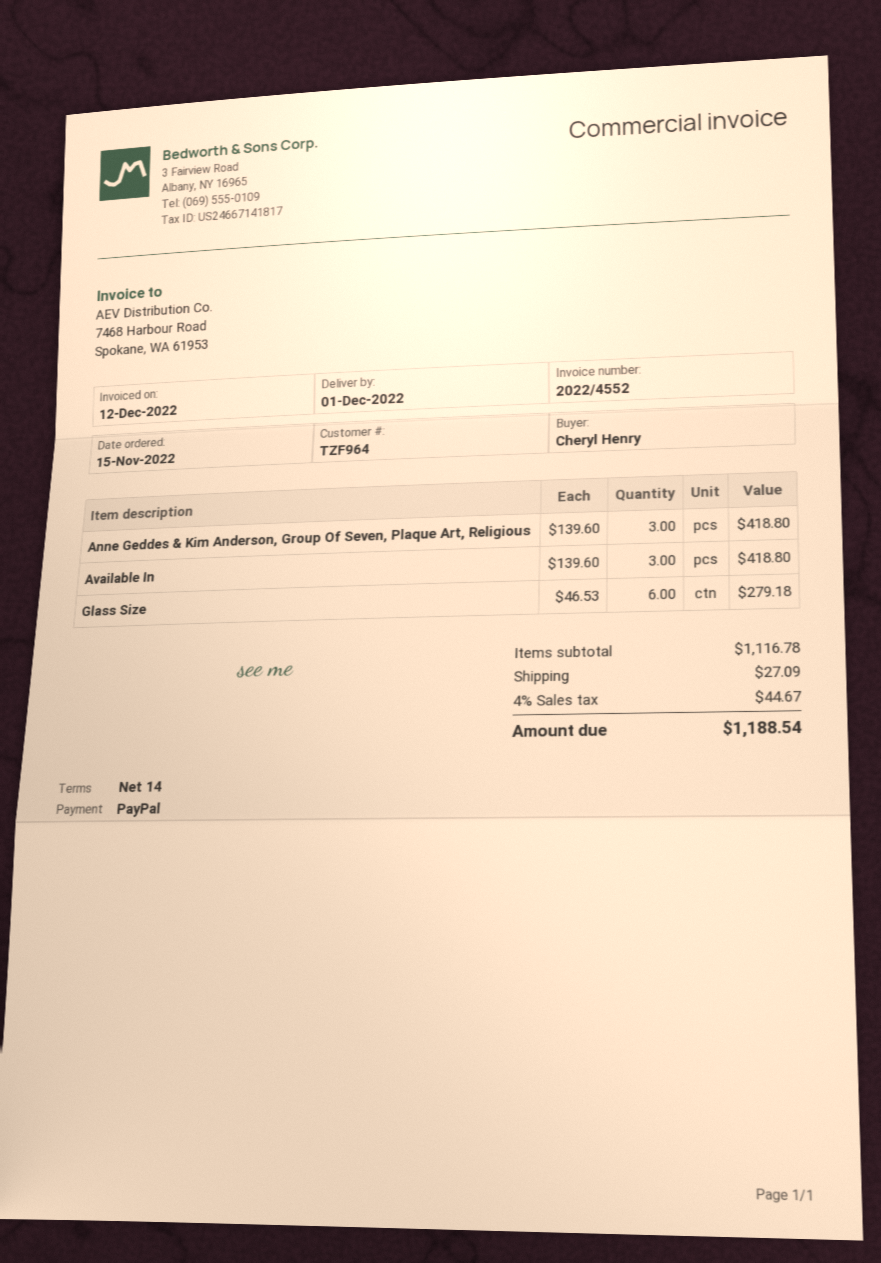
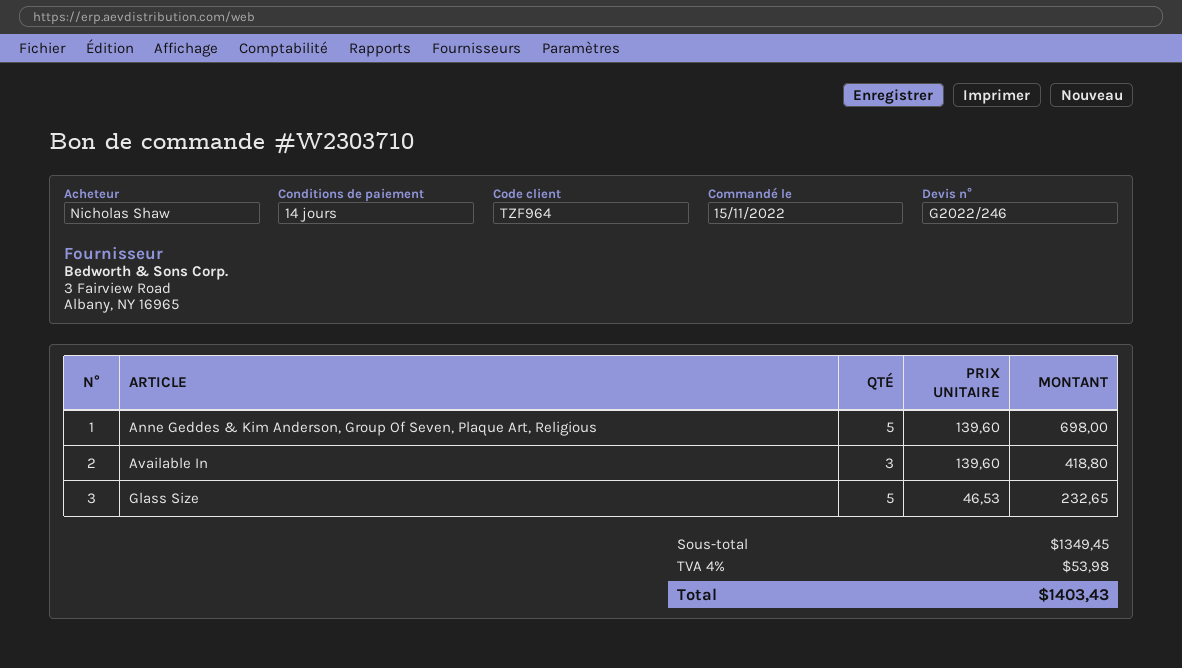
ordered by: Cheryl Henry -> Nicholas Shaw
Anne Geddes & Kim Anderson, Group Of Seven, Plaque Art, Religious: 3 x 139.60 = 418.80 -> 5 x 139.60 = 698.00
Glass Size: 6 x 46.53 = 279.18 -> 5 x 46.53 = 232.65
subtotal: 1116.78 -> 1349.45
shipping: 27.09 -> none
tax: 4% = 44.67 -> 4% = 53.98
total: 1188.54 -> 1403.43

